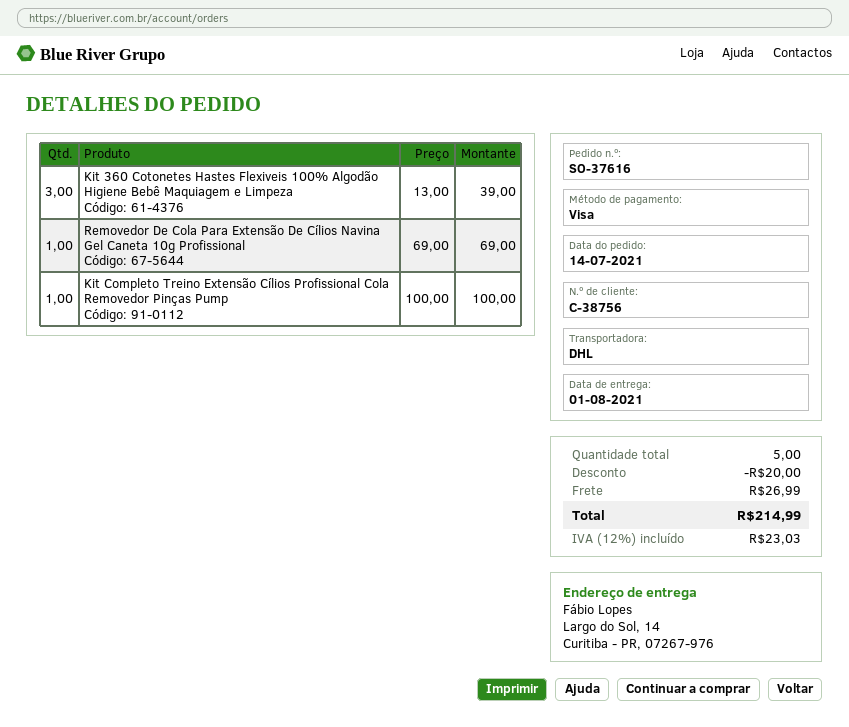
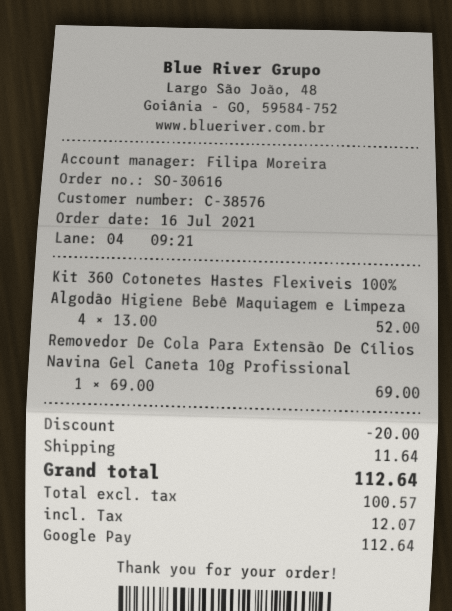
order number: SO-37616 -> SO-30616
order date: 2021-07-14 -> 2021-07-16
customer number: C-38756 -> C-38576
payment method: Visa -> Google Pay
Kit 360 Cotonetes Hastes Flexiveis 100% Algodão Higiene Bebê Maquiagem e Limpeza: 3 x 13.00 = 39.00 -> 4 x 13.00 = 52.00
Kit Completo Treino Extensão Cílios Profissional Cola Removedor Pinças Pump: 1 x 100.00 = 100.00 -> none
shipping: 26.99 -> 11.64
tax: 23.03 -> 12.07
total: 214.99 -> 112.64

